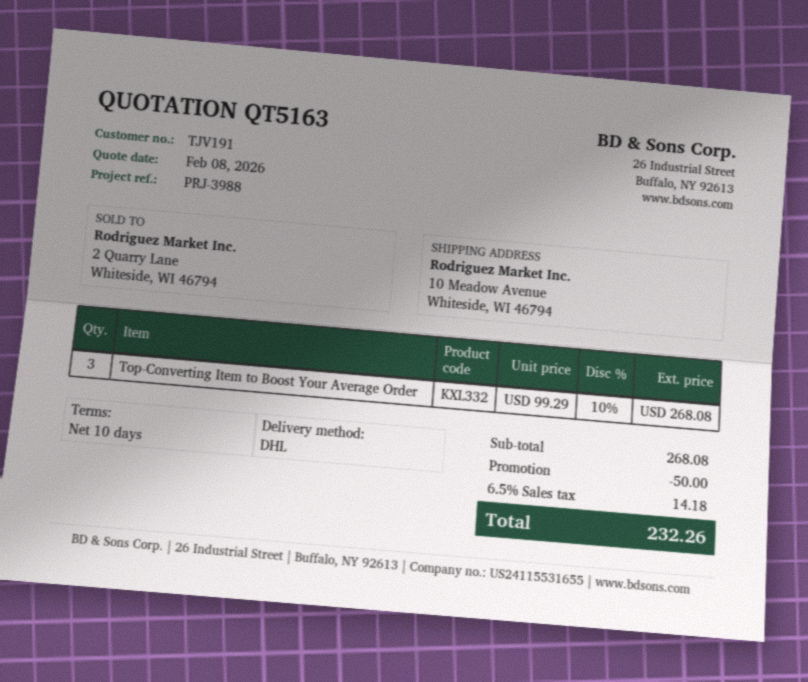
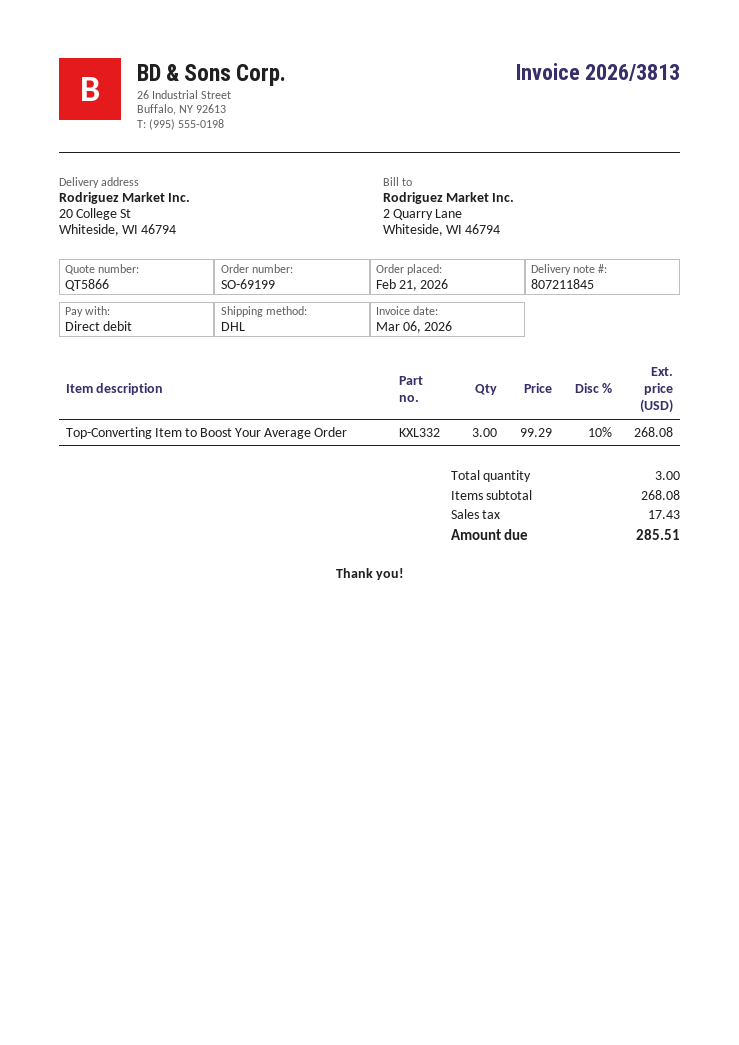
quote number: QT5163 -> QT5866
ship to: 10 Meadow Avenue, Whiteside, WI 46794 -> 20 College St, Whiteside, WI 46794
discount: 50.00 -> none
tax: 14.18 -> 17.43
total: 232.26 -> 285.51

